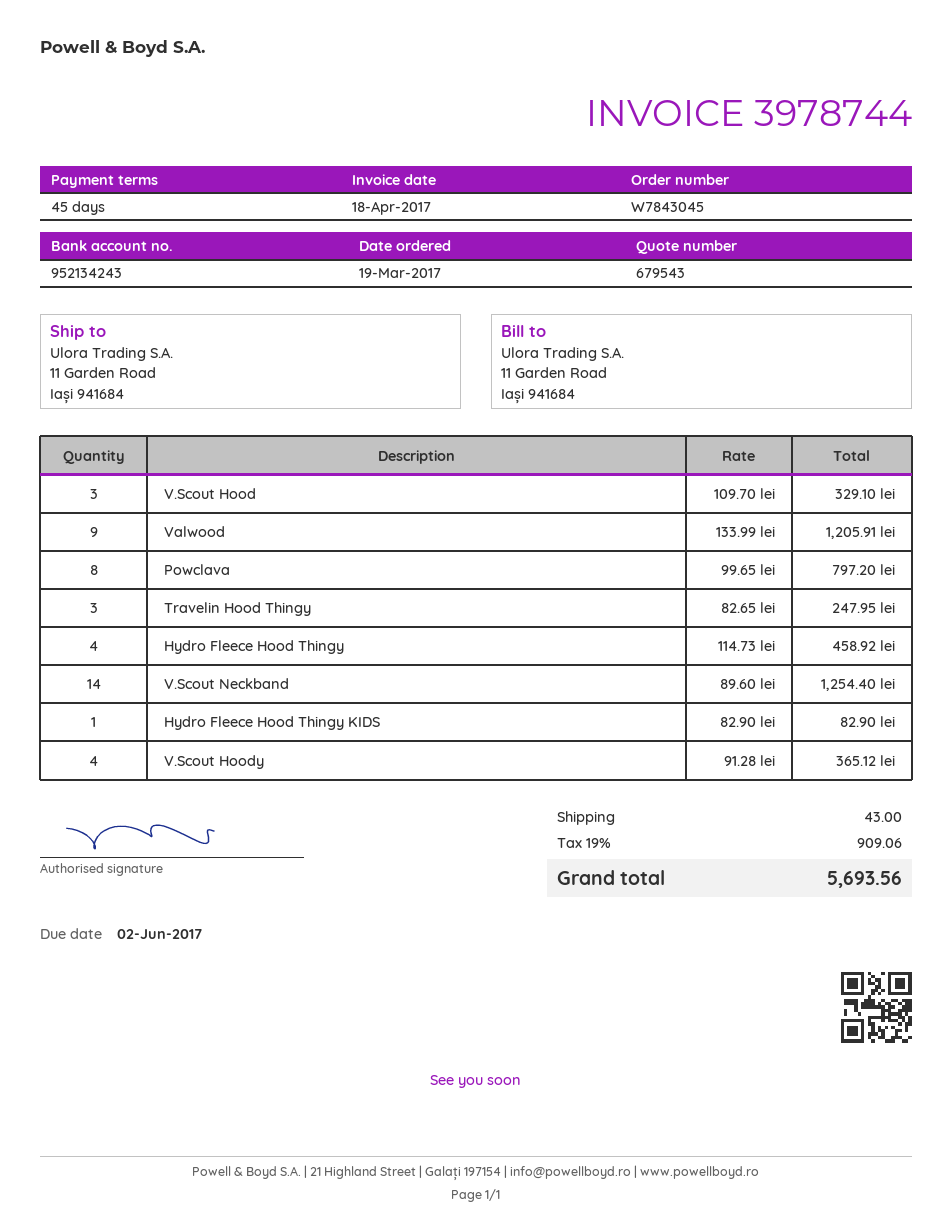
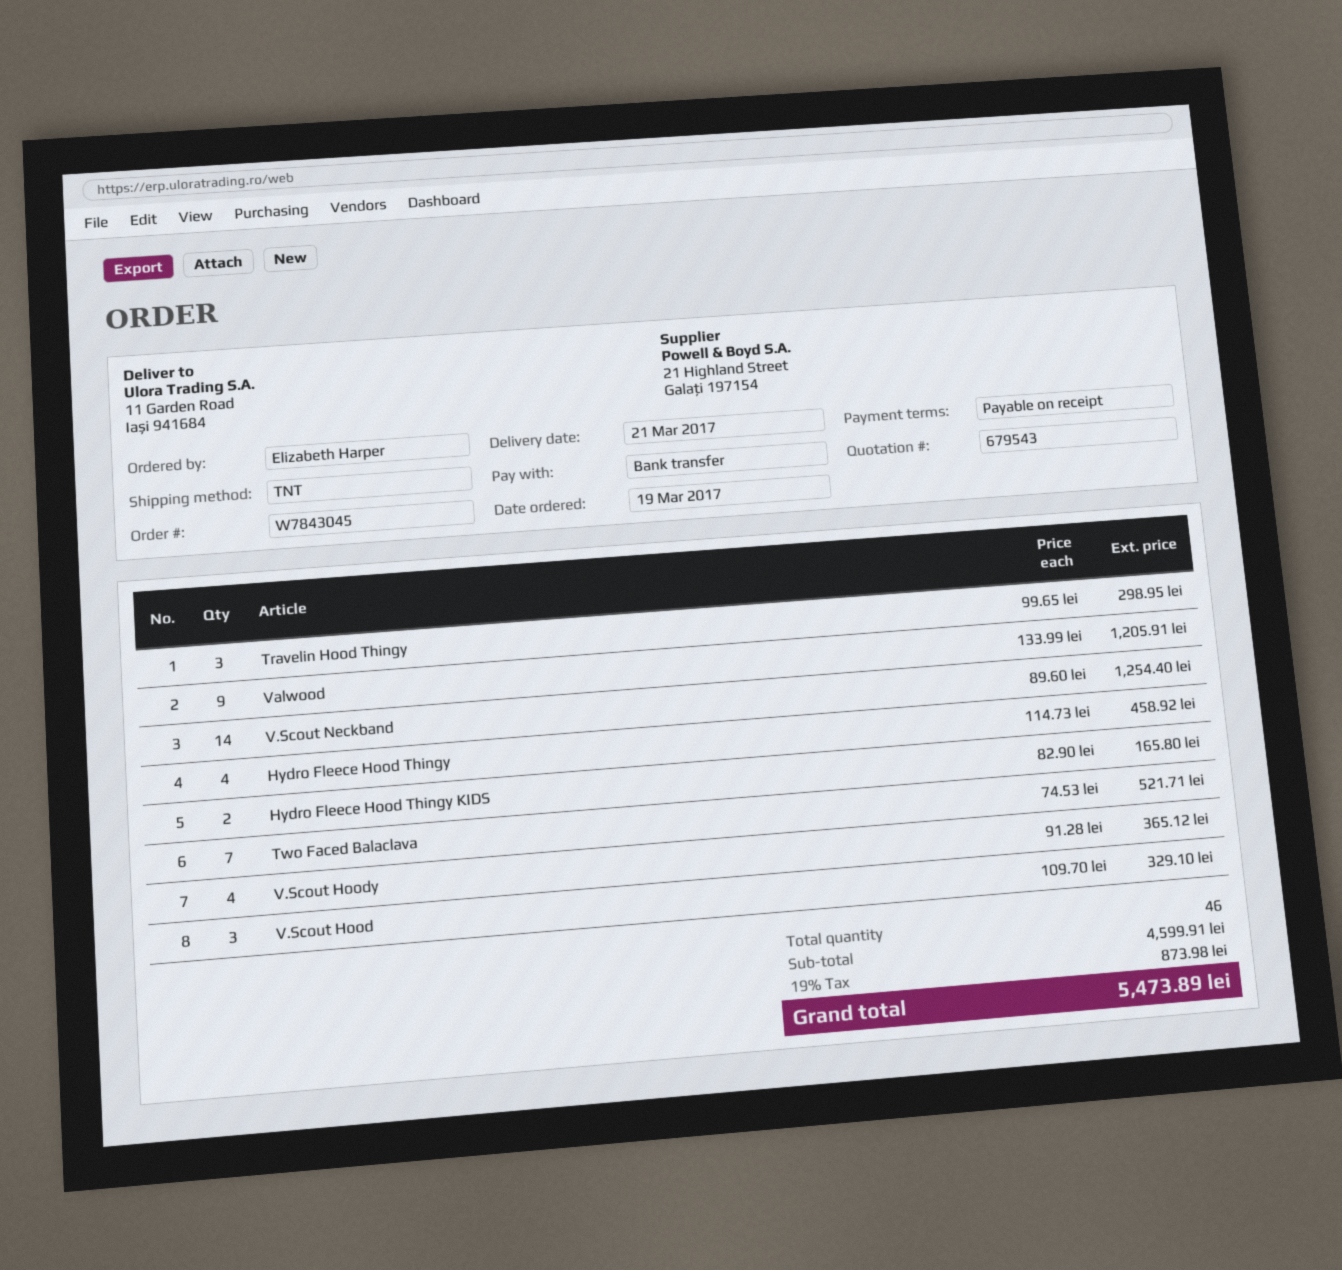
payment terms: 45 days -> on receipt
Powclava: 8 x 99.65 = 797.20 -> none
Travelin Hood Thingy: 3 x 82.65 = 247.95 -> 3 x 99.65 = 298.95
Hydro Fleece Hood Thingy KIDS: 1 x 82.90 = 82.90 -> 2 x 82.90 = 165.80
Two Faced Balaclava: none -> 7 x 74.53 = 521.71
shipping: 43.00 -> none
tax: 19% = 909.06 -> 19% = 873.98
total: 5693.56 -> 5473.89

